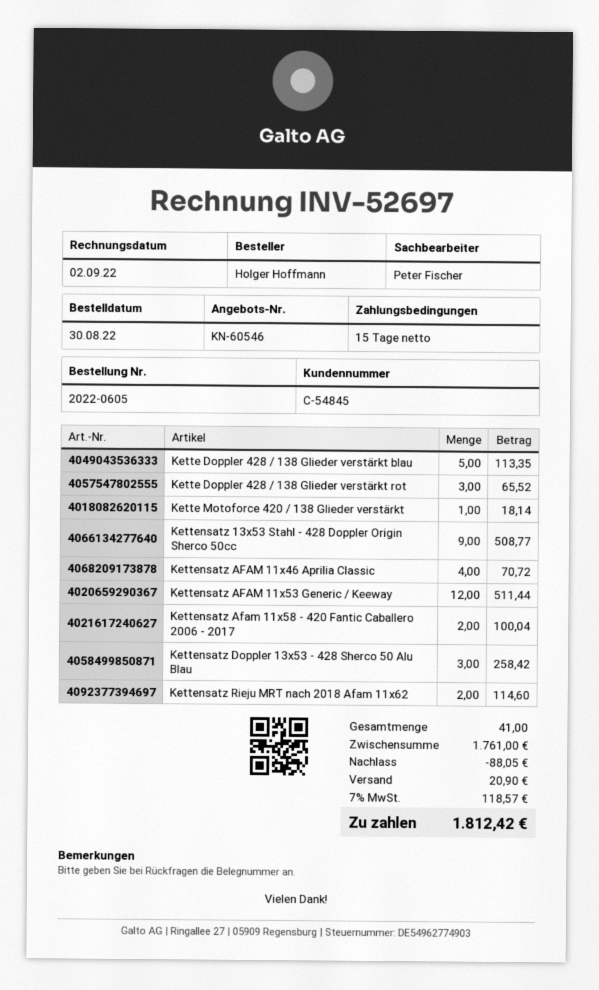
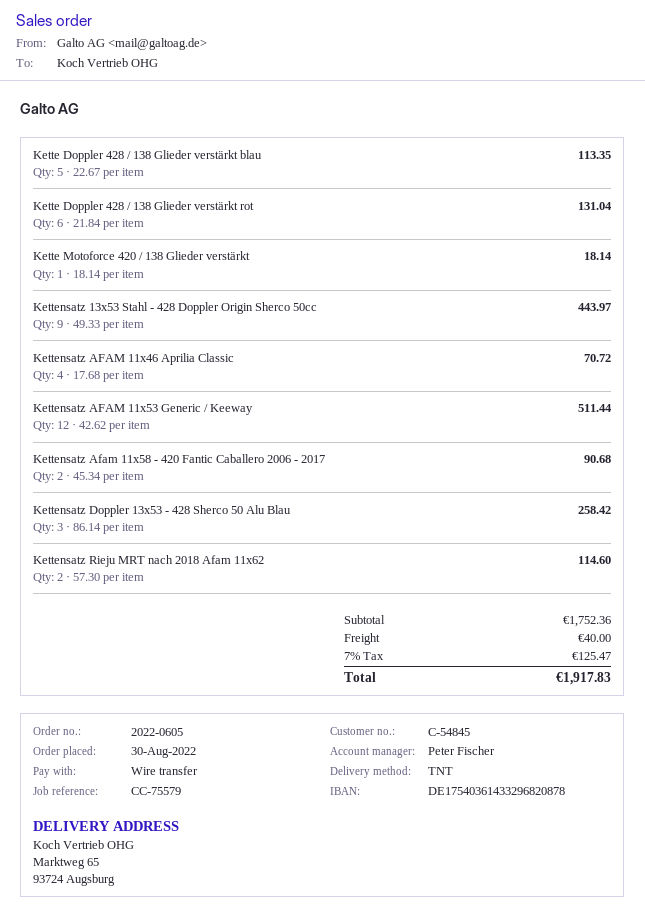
Kette Doppler 428 / 138 Glieder verstärkt rot: 3 for 65.52 -> 6 for 131.04
Kettensatz 13x53 Stahl - 428 Doppler Origin Sherco 50cc: 9 for 508.77 -> 9 for 443.97
Kettensatz Afam 11x58 - 420 Fantic Caballero 2006 - 2017: 2 for 100.04 -> 2 for 90.68
subtotal: 1761.00 -> 1752.36
discount: 88.05 -> none
shipping: 20.90 -> 40.00
tax: 7% = 118.57 -> 7% = 125.47
total: 1812.42 -> 1917.83

